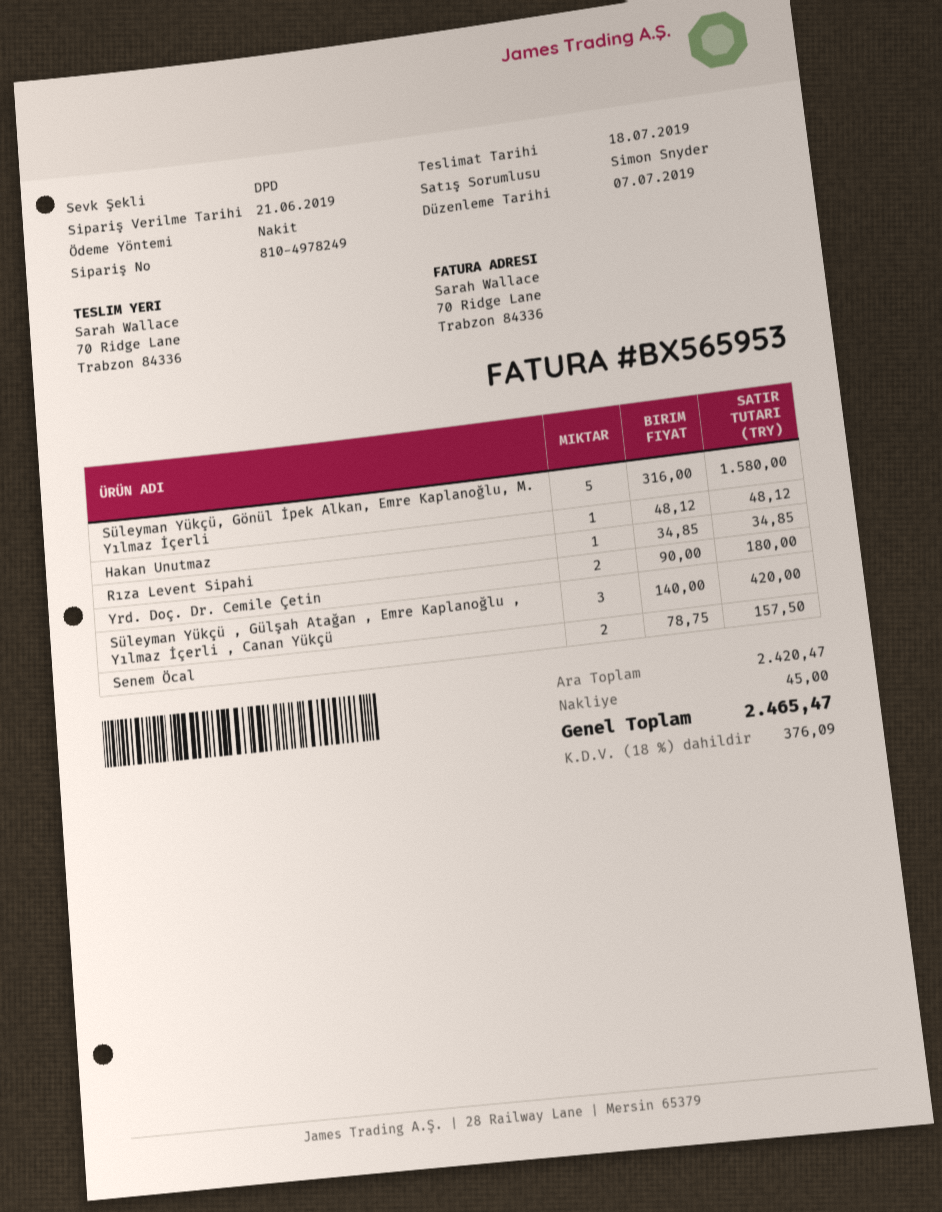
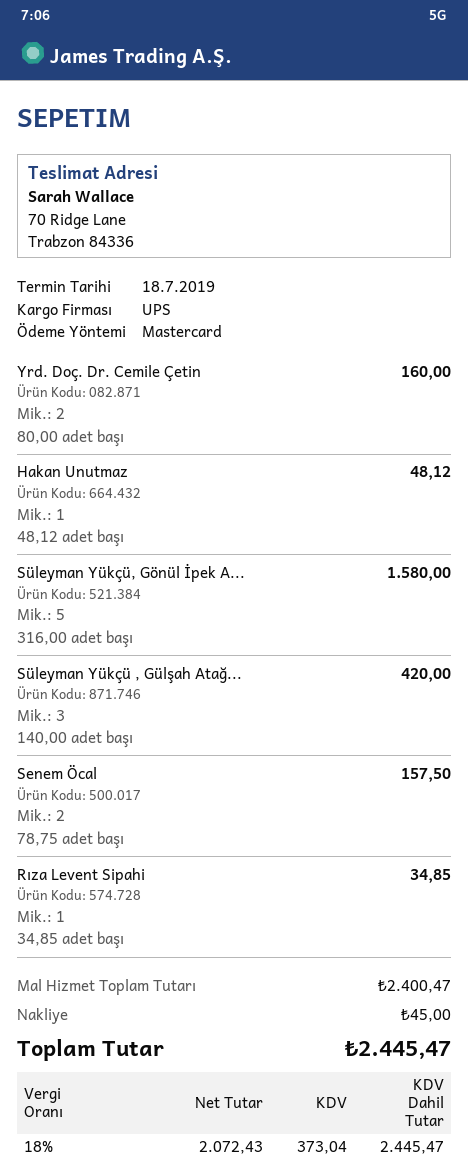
payment method: cash -> Mastercard
shipping method: DPD -> UPS
Yrd. Doç. Dr. Cemile Çetin: 2 x 90.00 = 180.00 -> 2 x 80.00 = 160.00
subtotal: 2420.47 -> 2400.47
tax: 18% = 376.09 -> 18% = 373.04
total: 2465.47 -> 2445.47

